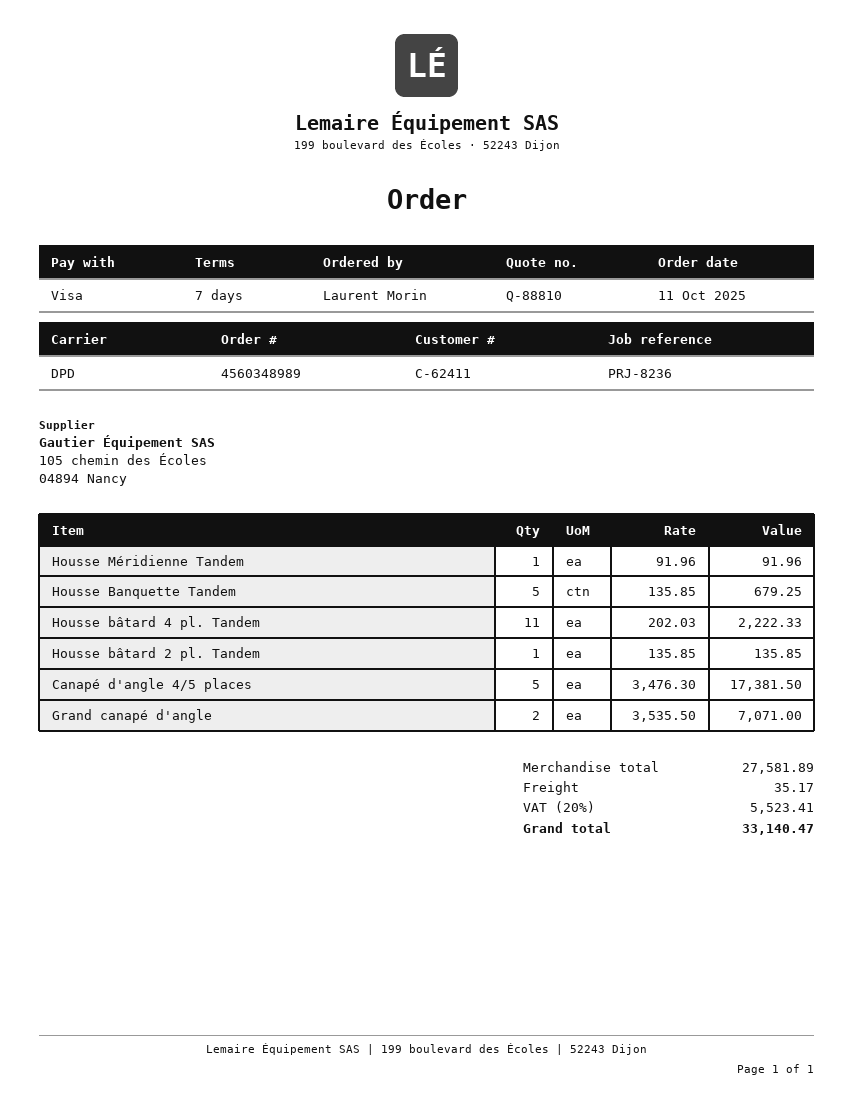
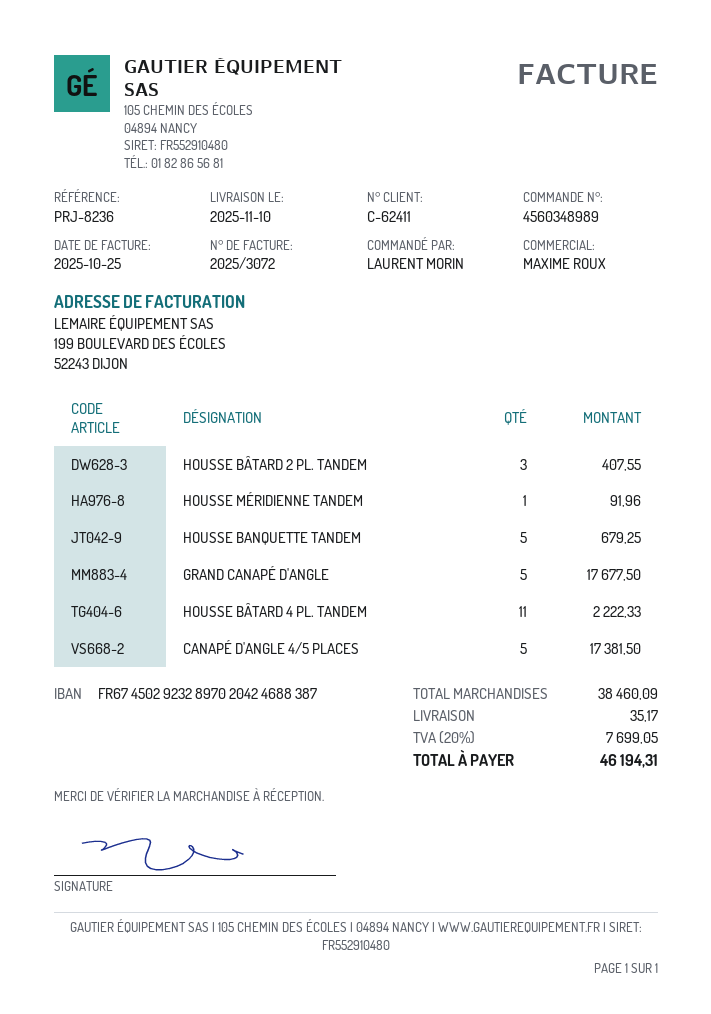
Housse bâtard 2 pl. Tandem: 1 for 135.85 -> 3 for 407.55
Grand canapé d'angle: 2 for 7071.00 -> 5 for 17677.50
subtotal: 27581.89 -> 38460.09
tax: 20% = 5523.41 -> 20% = 7699.05
total: 33140.47 -> 46194.31

